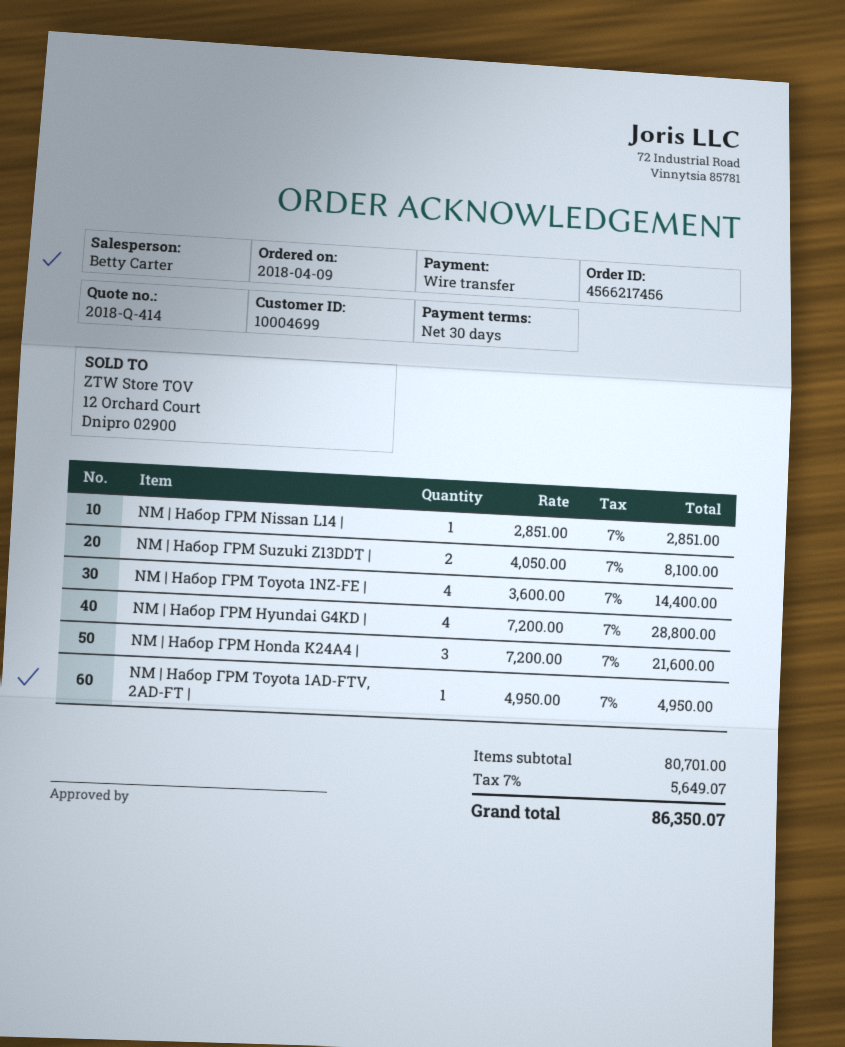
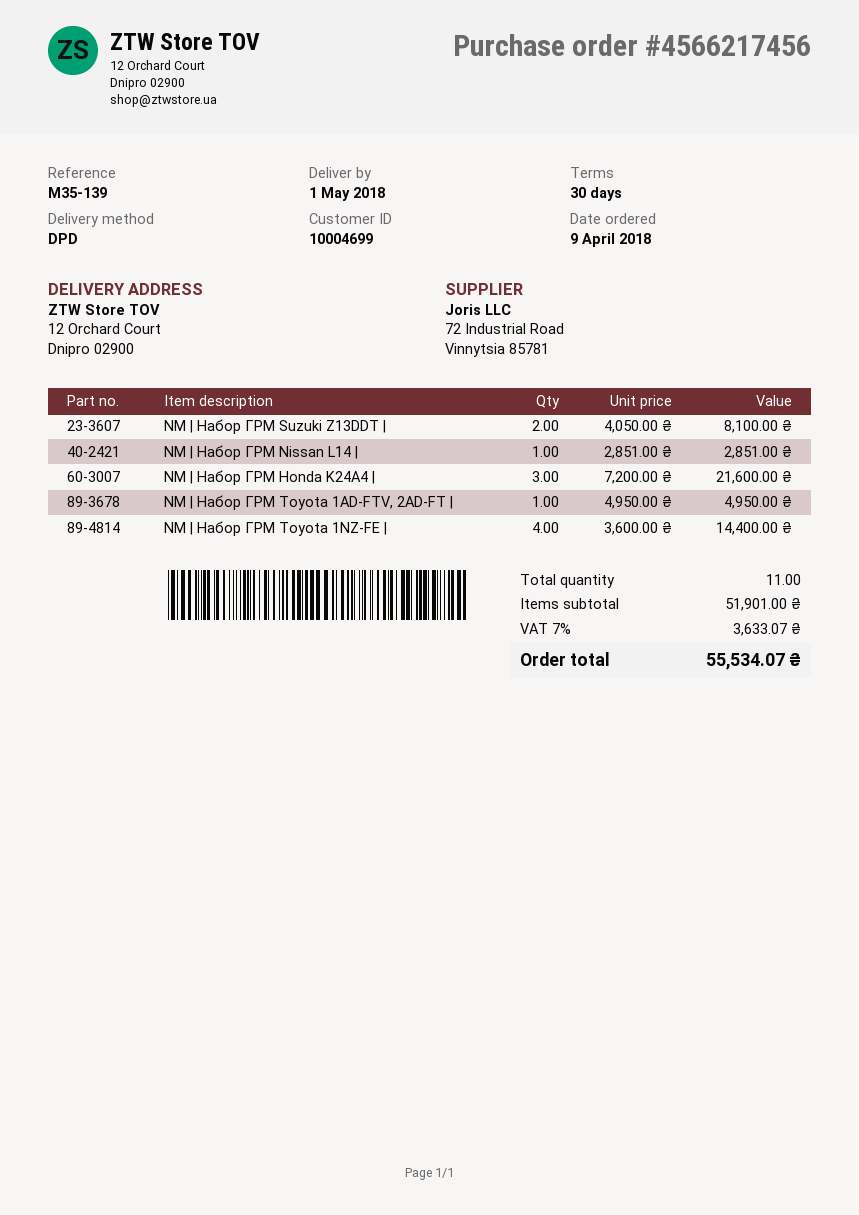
NM | Набор ГРМ Hyundai G4KD |: 4 x 7200.00 = 28800.00 -> none
subtotal: 80701.00 -> 51901.00
tax: 7% = 5649.07 -> 7% = 3633.07
total: 86350.07 -> 55534.07

